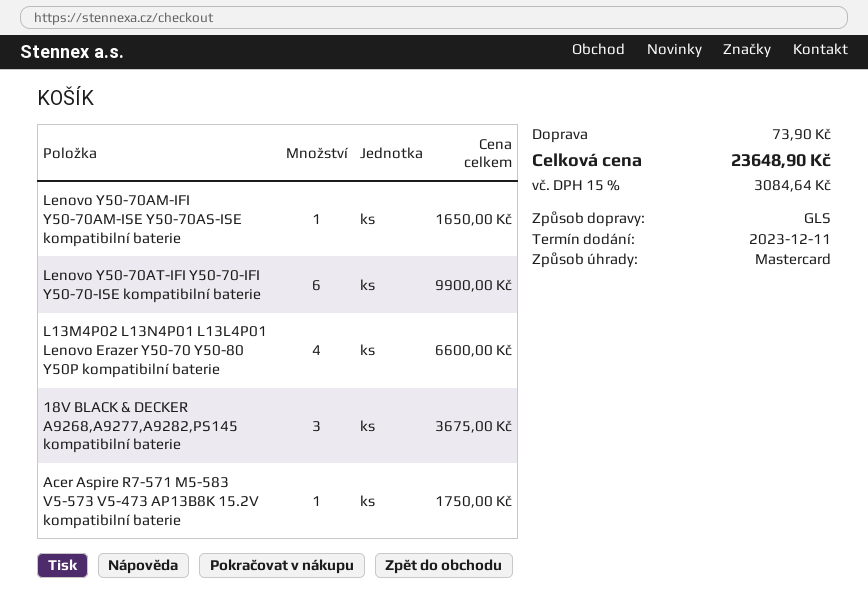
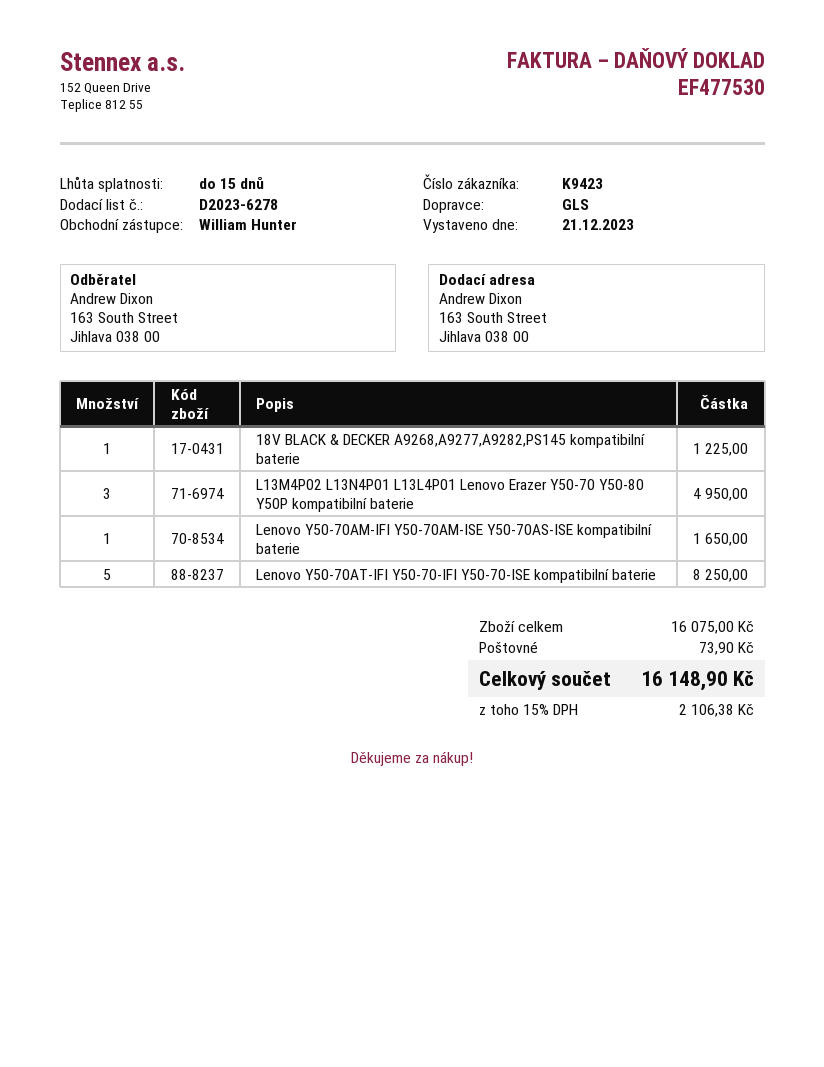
Lenovo Y50-70AT-IFI Y50-70-IFI Y50-70-ISE kompatibilní baterie: 6 for 9900.00 -> 5 for 8250.00
L13M4P02 L13N4P01 L13L4P01 Lenovo Erazer Y50-70 Y50-80 Y50P kompatibilní baterie: 4 for 6600.00 -> 3 for 4950.00
18V BLACK & DECKER A9268,A9277,A9282,PS145 kompatibilní baterie: 3 for 3675.00 -> 1 for 1225.00
Acer Aspire R7-571 M5-583 V5-573 V5-473 AP13B8K 15.2V kompatibilní baterie: 1 for 1750.00 -> none
tax: 15% = 3084.64 -> 15% = 2106.38
total: 23648.90 -> 16148.90

